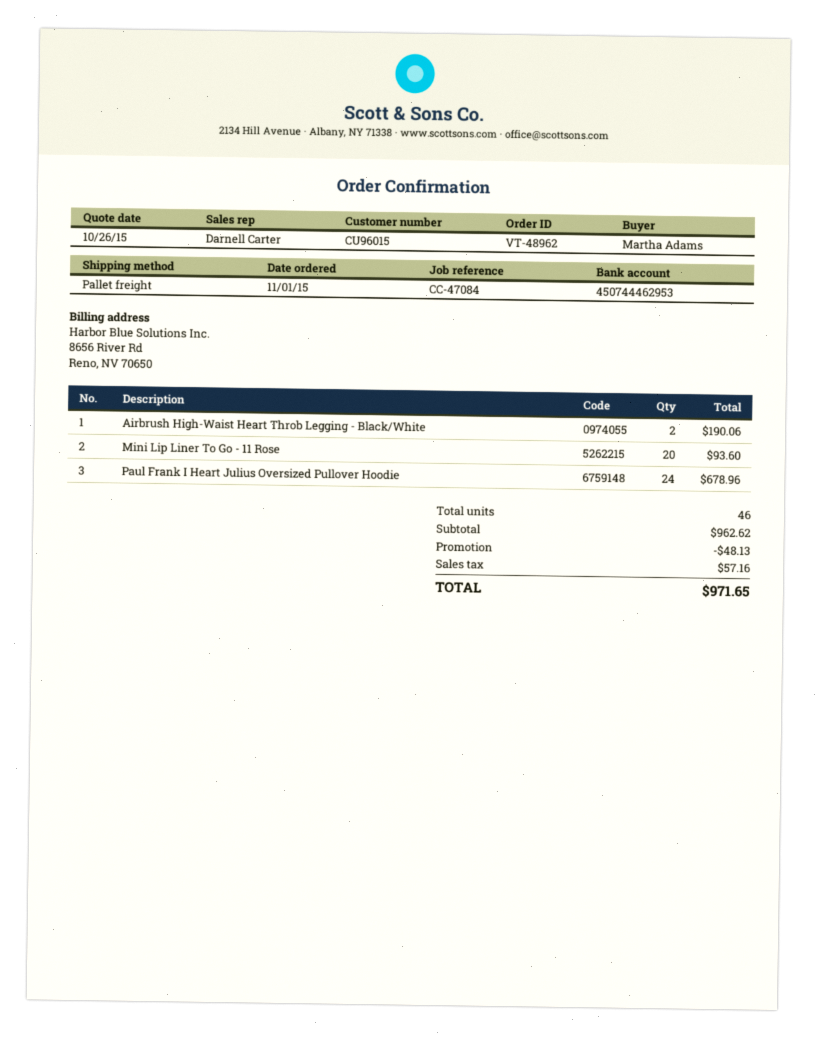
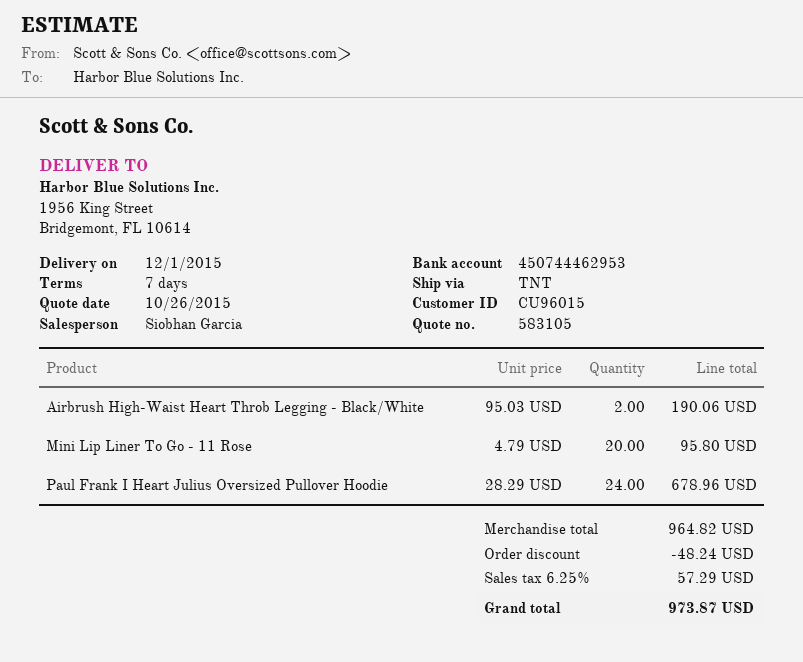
sales rep: Darnell Carter -> Siobhan Garcia
shipping method: pallet freight -> TNT
Mini Lip Liner To Go - 11 Rose: 20 for 93.60 -> 20 for 95.80
subtotal: 962.62 -> 964.82
discount: 48.13 -> 48.24
tax: 57.16 -> 57.29
total: 971.65 -> 973.87

